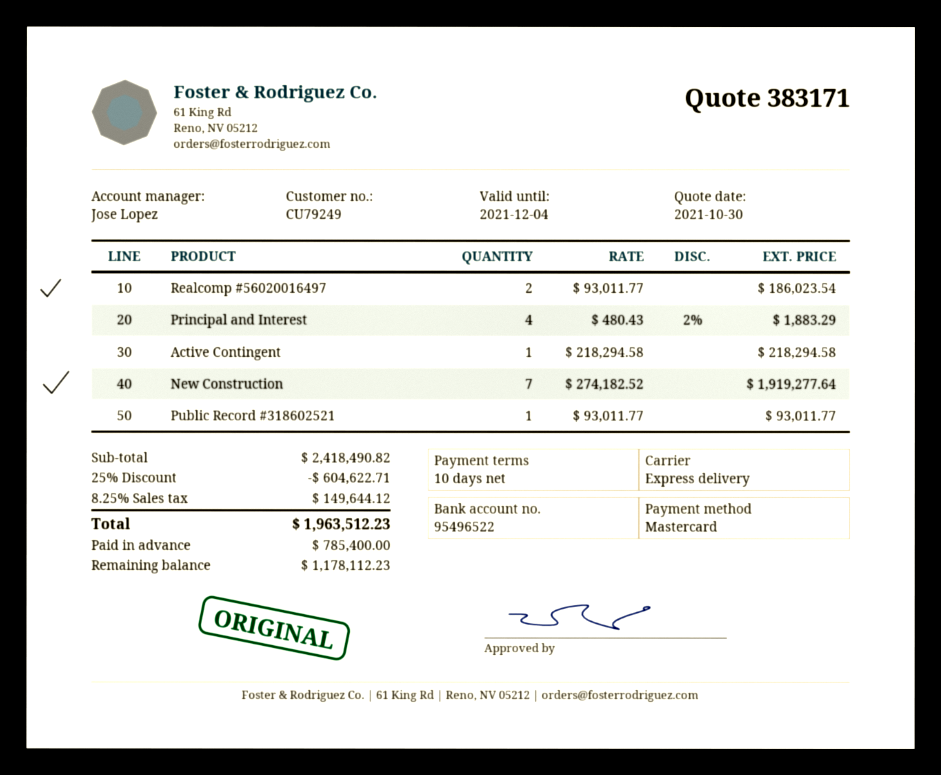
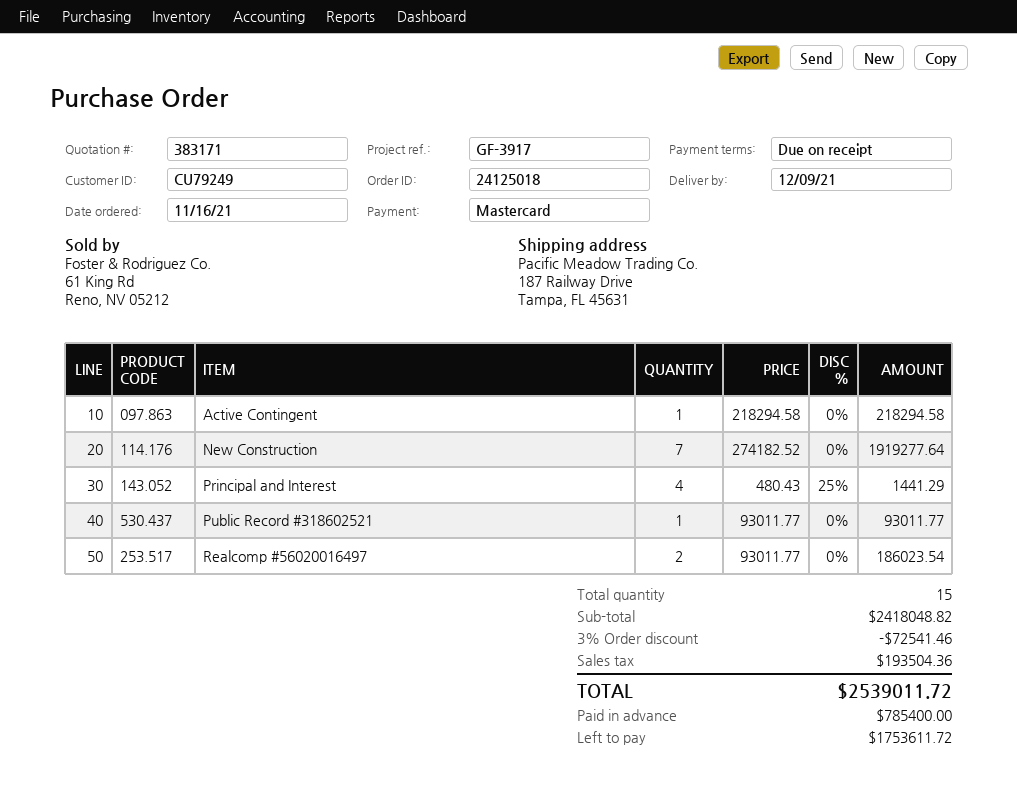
payment terms: 10 days -> on receipt
Principal and Interest: 4 x 480.43 - 2% = 1883.29 -> 4 x 480.43 - 25% = 1441.29
subtotal: 2418490.82 -> 2418048.82
discount: 25% = 604622.71 -> 3% = 72541.46
tax: 149644.12 -> 193504.36
total: 1963512.23 -> 2539011.72
balance: 1178112.23 -> 1753611.72

